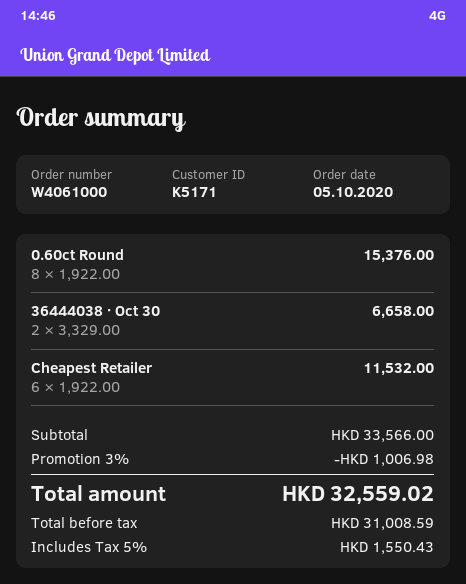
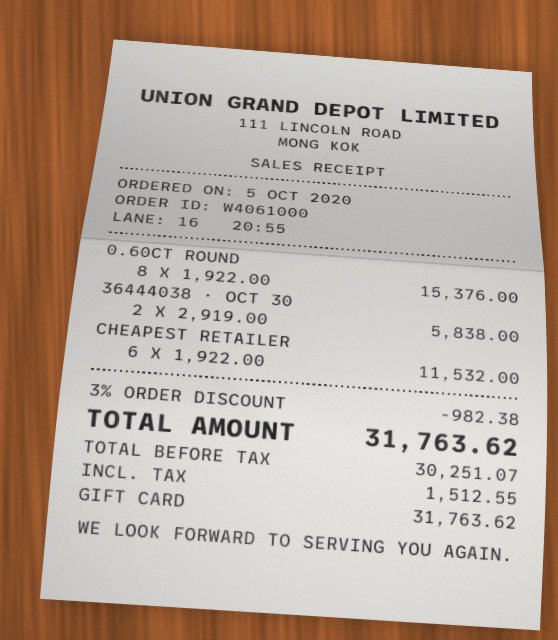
36444038 · Oct 30: 2 x 3329.00 = 6658.00 -> 2 x 2919.00 = 5838.00
discount: 3% = 1006.98 -> 3% = 982.38
net: 31008.59 -> 30251.07
tax: 1550.43 -> 1512.55
total: 32559.02 -> 31763.62

